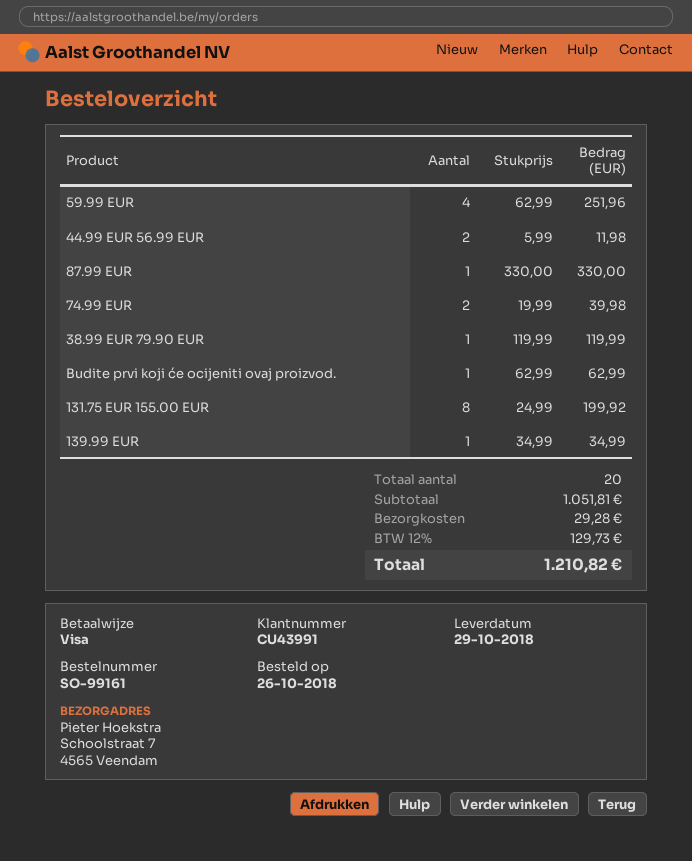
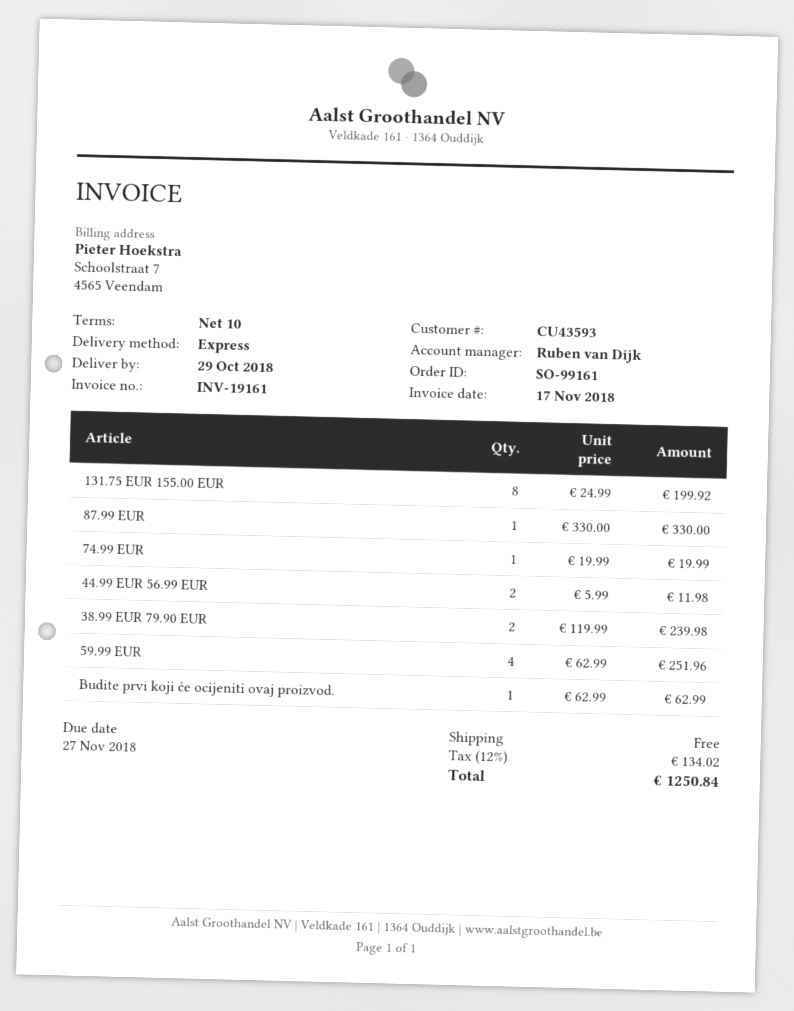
customer number: CU43991 -> CU43593
74.99 EUR: 2 x 19.99 = 39.98 -> 1 x 19.99 = 19.99
38.99 EUR 79.90 EUR: 1 x 119.99 = 119.99 -> 2 x 119.99 = 239.98
139.99 EUR: 1 x 34.99 = 34.99 -> none
shipping: 29.28 -> 0.00
tax: 12% = 129.73 -> 12% = 134.02
total: 1210.82 -> 1250.84

